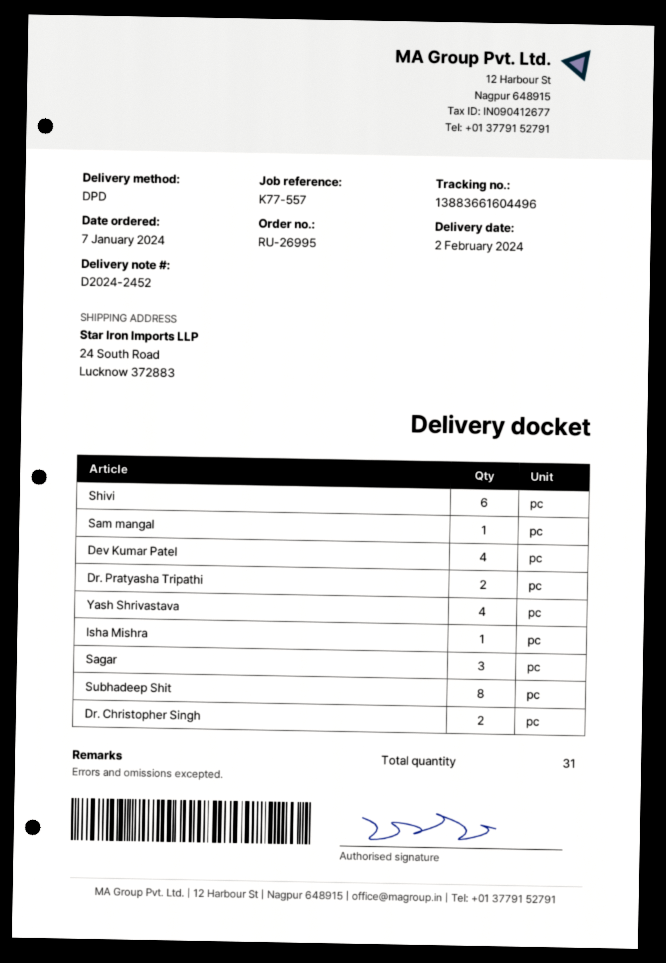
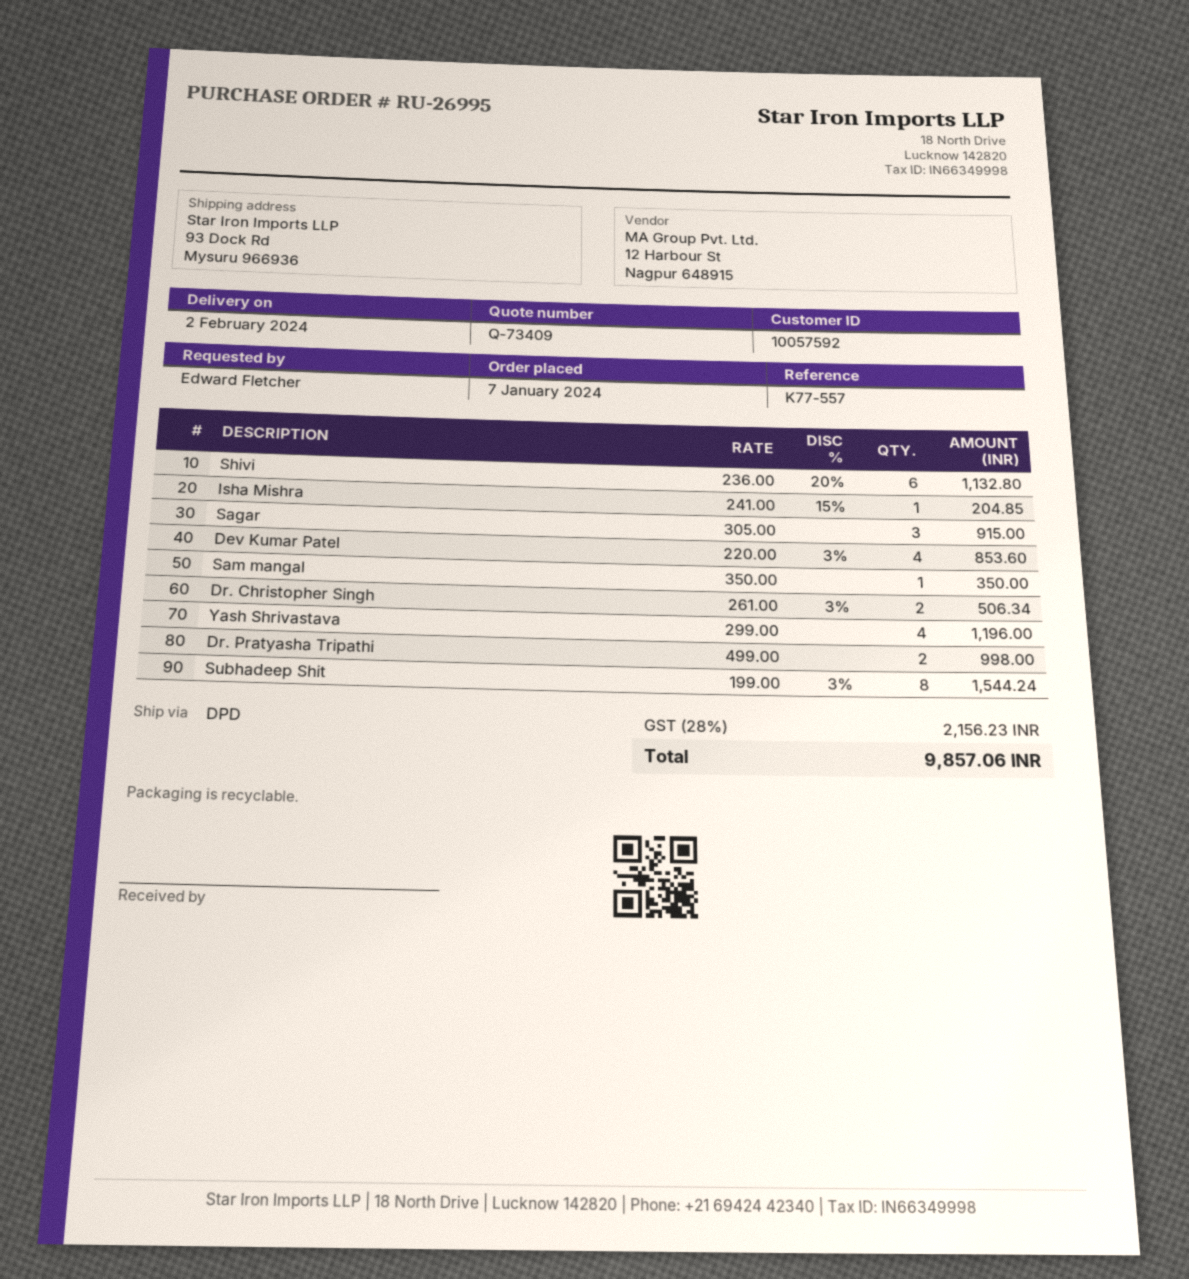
ship to: 24 South Road, Lucknow 372883 -> 93 Dock Rd, Mysuru 966936

